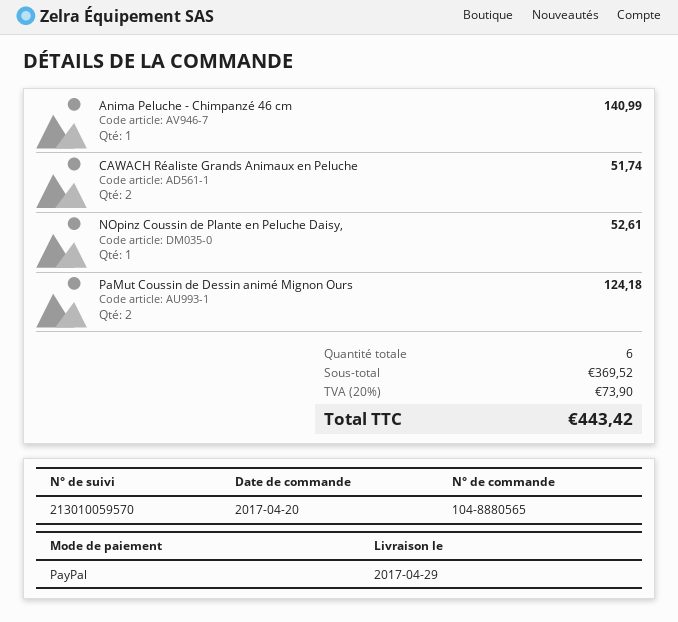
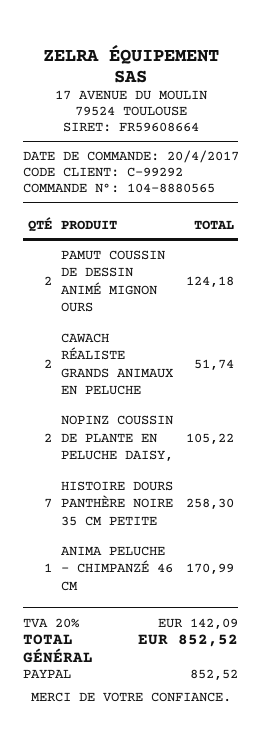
Anima Peluche - Chimpanzé 46 cm: 1 for 140.99 -> 1 for 170.99
NOpinz Coussin de Plante en Peluche Daisy,: 1 for 52.61 -> 2 for 105.22
HISTOIRE DOURS PANTHÈRE NOIRE 35 CM PETITE: none -> 7 for 258.30
tax: 20% = 73.90 -> 20% = 142.09
total: 443.42 -> 852.52

